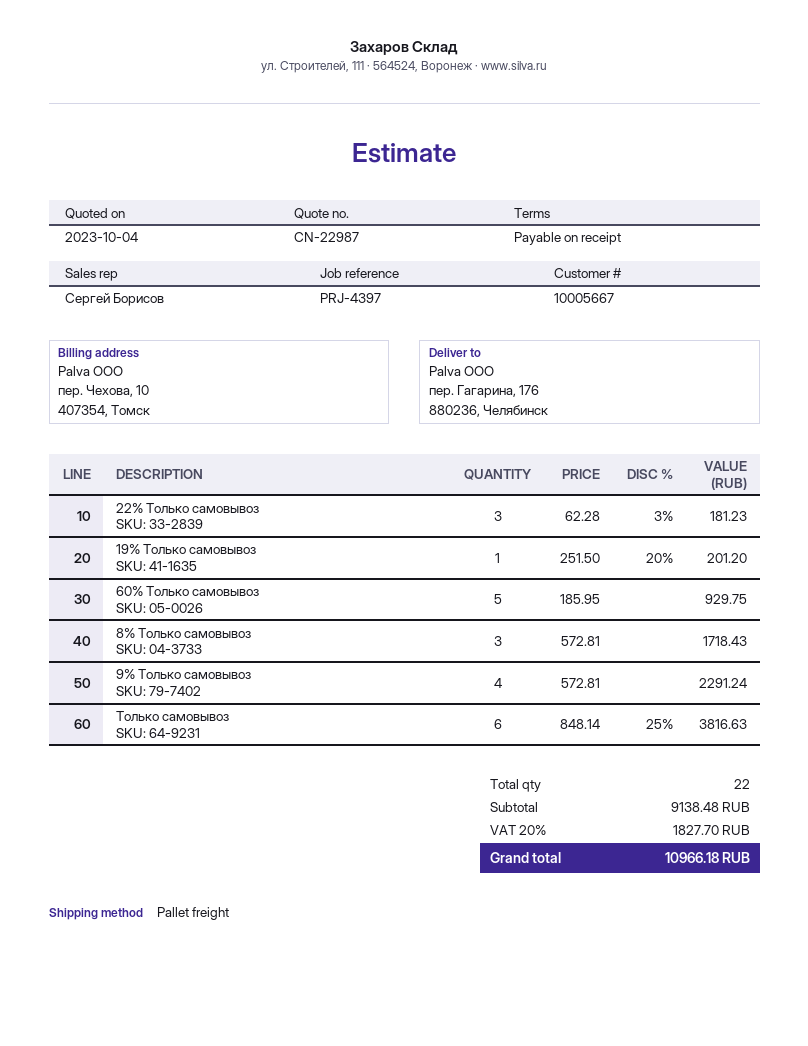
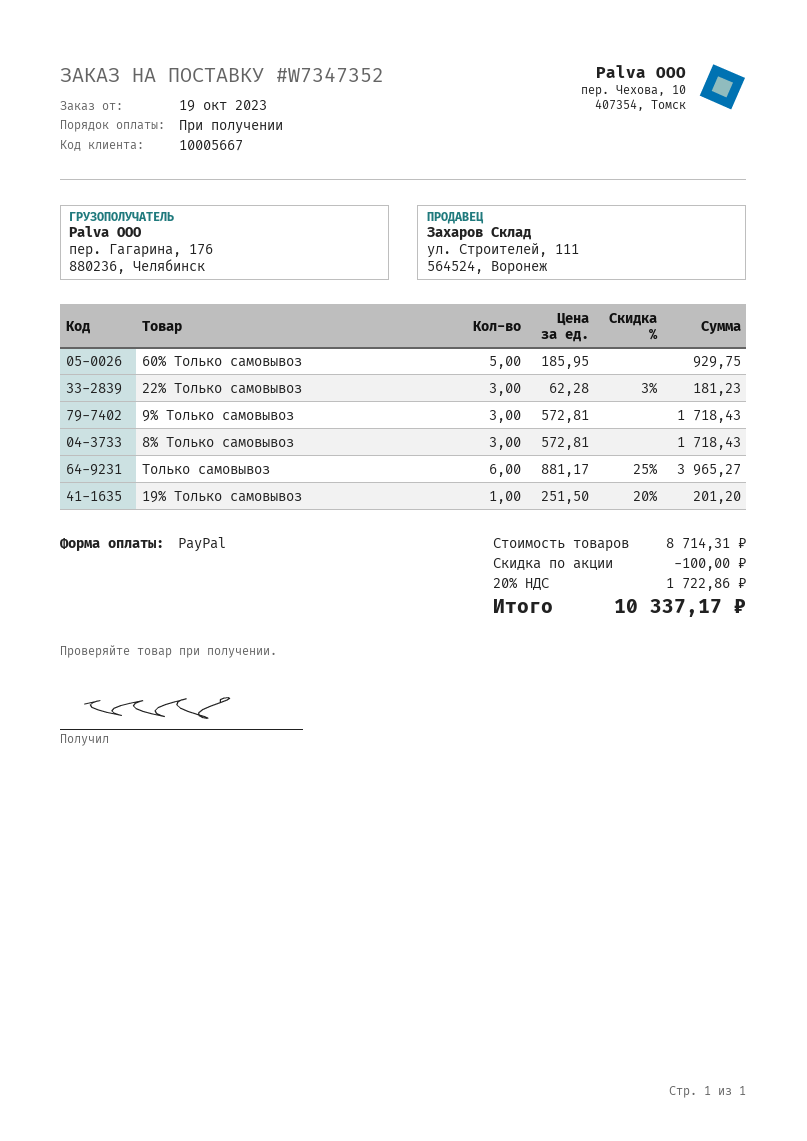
9% Только самовывоз: 4 x 572.81 = 2291.24 -> 3 x 572.81 = 1718.43
Только самовывоз: 6 x 848.14 - 25% = 3816.63 -> 6 x 881.17 - 25% = 3965.27
subtotal: 9138.48 -> 8714.31
discount: none -> 100.00
tax: 20% = 1827.70 -> 20% = 1722.86
total: 10966.18 -> 10337.17

